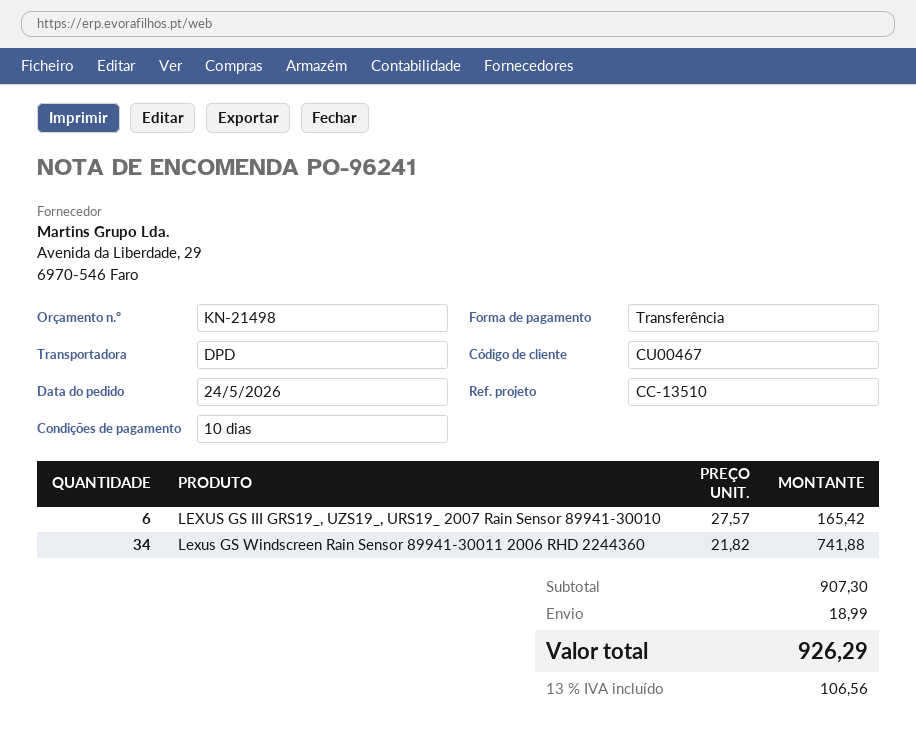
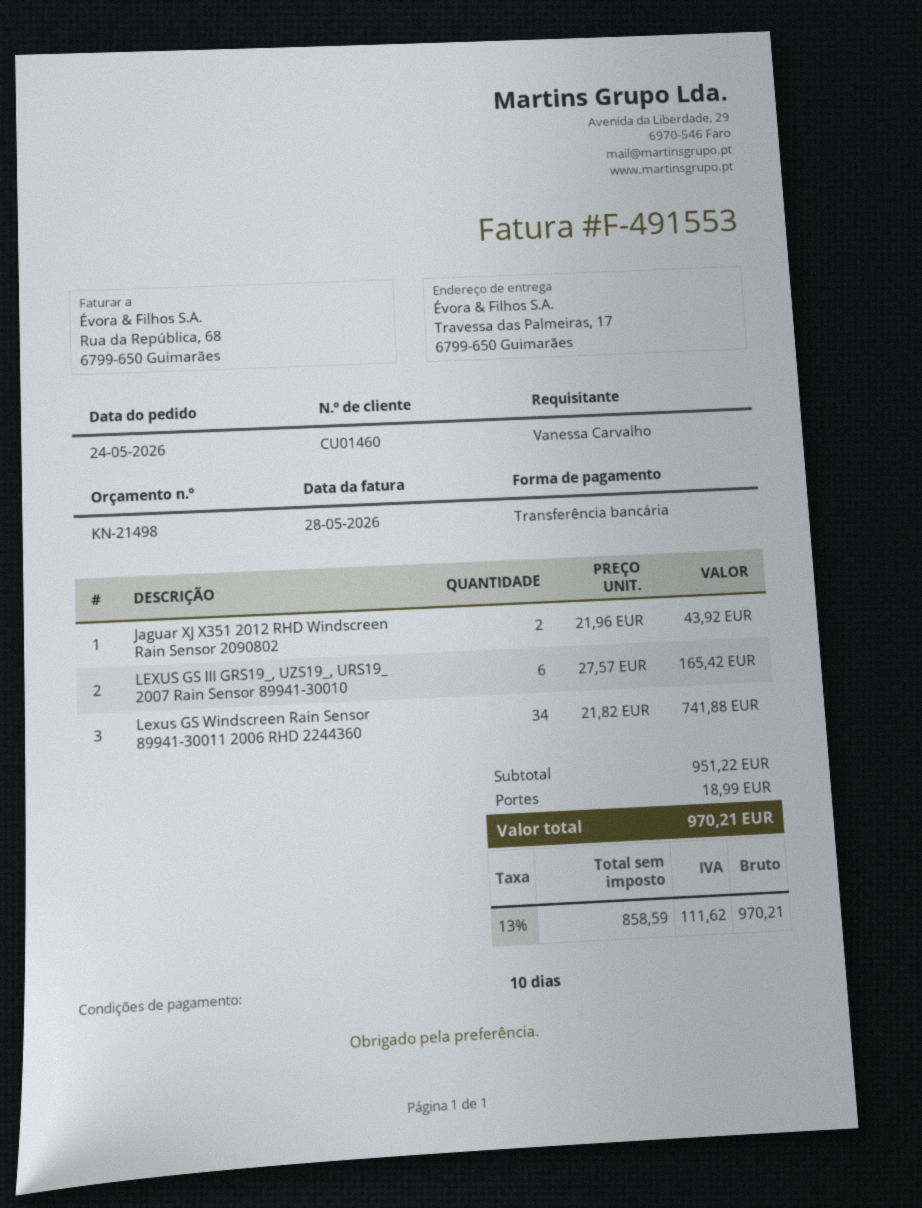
customer number: CU00467 -> CU01460
Jaguar XJ X351 2012 RHD Windscreen Rain Sensor 2090802: none -> 2 x 21.96 = 43.92
subtotal: 907.30 -> 951.22
tax: 13% = 106.56 -> 13% = 111.62
total: 926.29 -> 970.21

